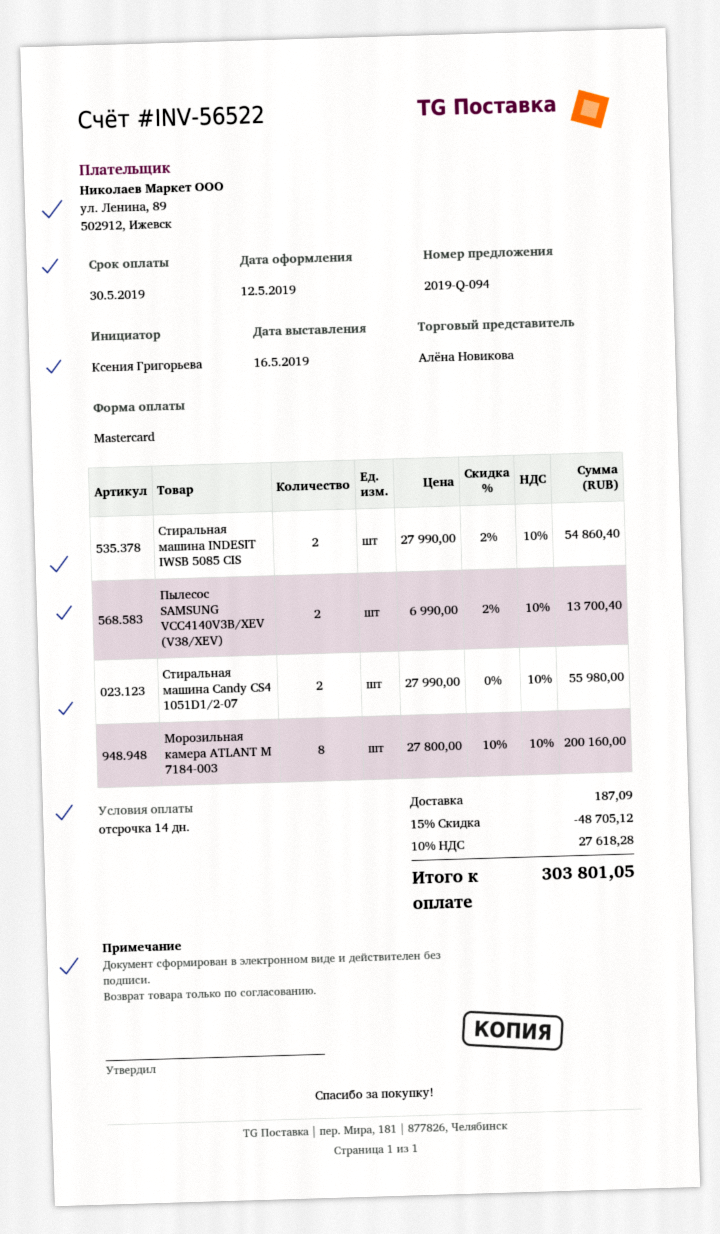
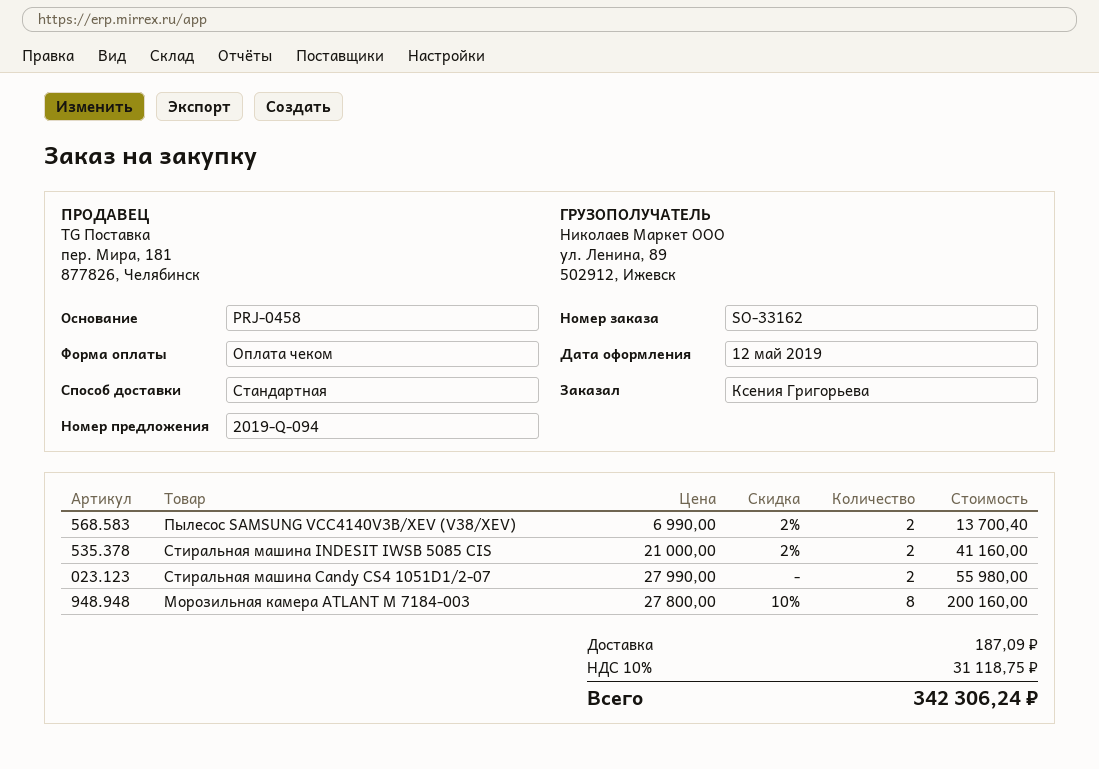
payment method: Mastercard -> cheque
Стиральная машина INDESIT IWSB 5085 CIS: 2 x 27990.00 - 2% = 54860.40 -> 2 x 21000.00 - 2% = 41160.00
discount: 15% = 48705.12 -> none
tax: 10% = 27618.28 -> 10% = 31118.75
total: 303801.05 -> 342306.24

